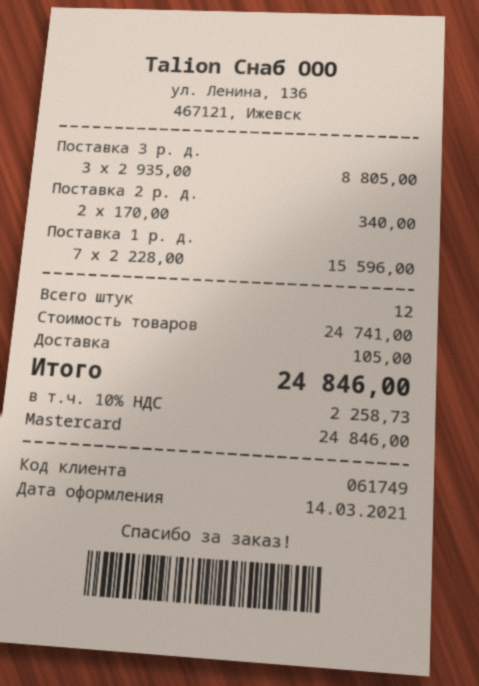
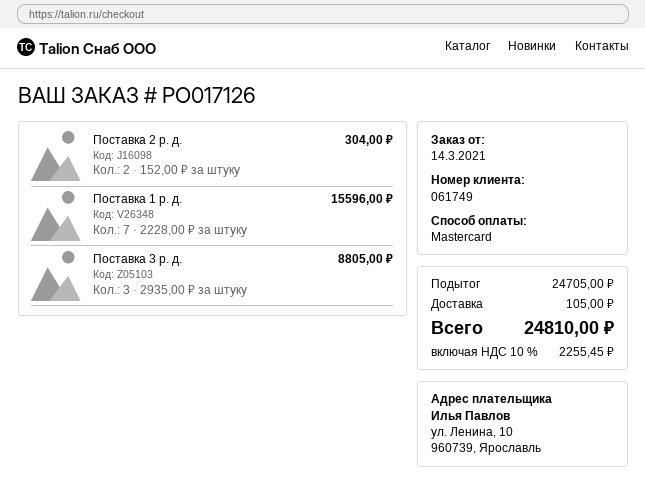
Поставка 2 р. д.: 2 x 170.00 = 340.00 -> 2 x 152.00 = 304.00
subtotal: 24741.00 -> 24705.00
tax: 10% = 2258.73 -> 10% = 2255.45
total: 24846.00 -> 24810.00

